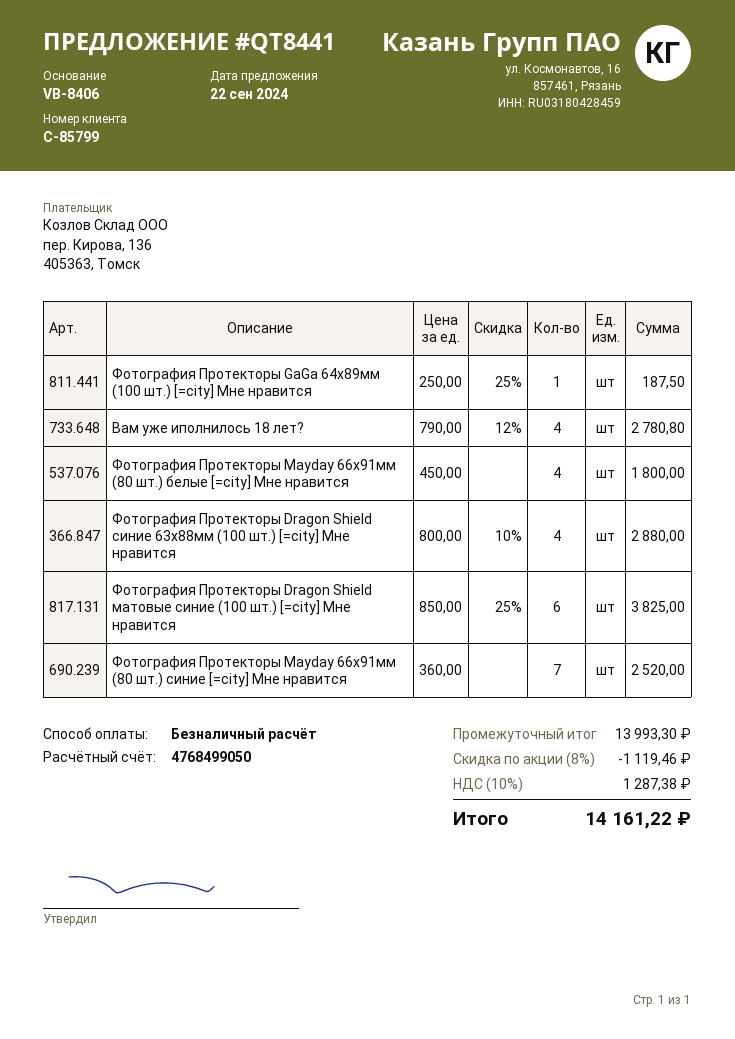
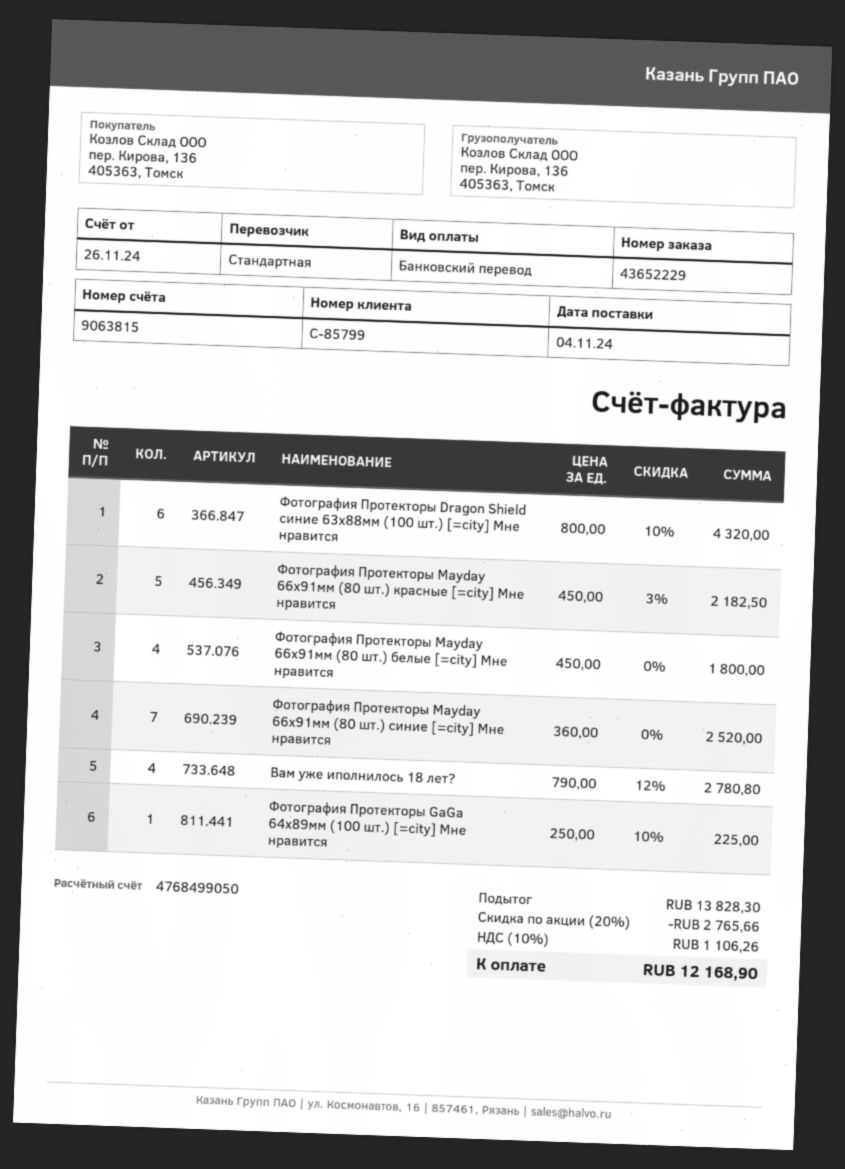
Фотография Протекторы GaGa 64х89мм (100 шт.) [=city] Мне нравится: 1 x 250.00 - 25% = 187.50 -> 1 x 250.00 - 10% = 225.00
Фотография Протекторы Dragon Shield синие 63x88мм (100 шт.) [=city] Мне нравится: 4 x 800.00 - 10% = 2880.00 -> 6 x 800.00 - 10% = 4320.00
Фотография Протекторы Dragon Shield матовые синие (100 шт.) [=city] Мне нравится: 6 x 850.00 - 25% = 3825.00 -> none
Фотография Протекторы Mayday 66х91мм (80 шт.) красные [=city] Мне нравится: none -> 5 x 450.00 - 3% = 2182.50
subtotal: 13993.30 -> 13828.30
discount: 8% = 1119.46 -> 20% = 2765.66
tax: 10% = 1287.38 -> 10% = 1106.26
total: 14161.22 -> 12168.90

